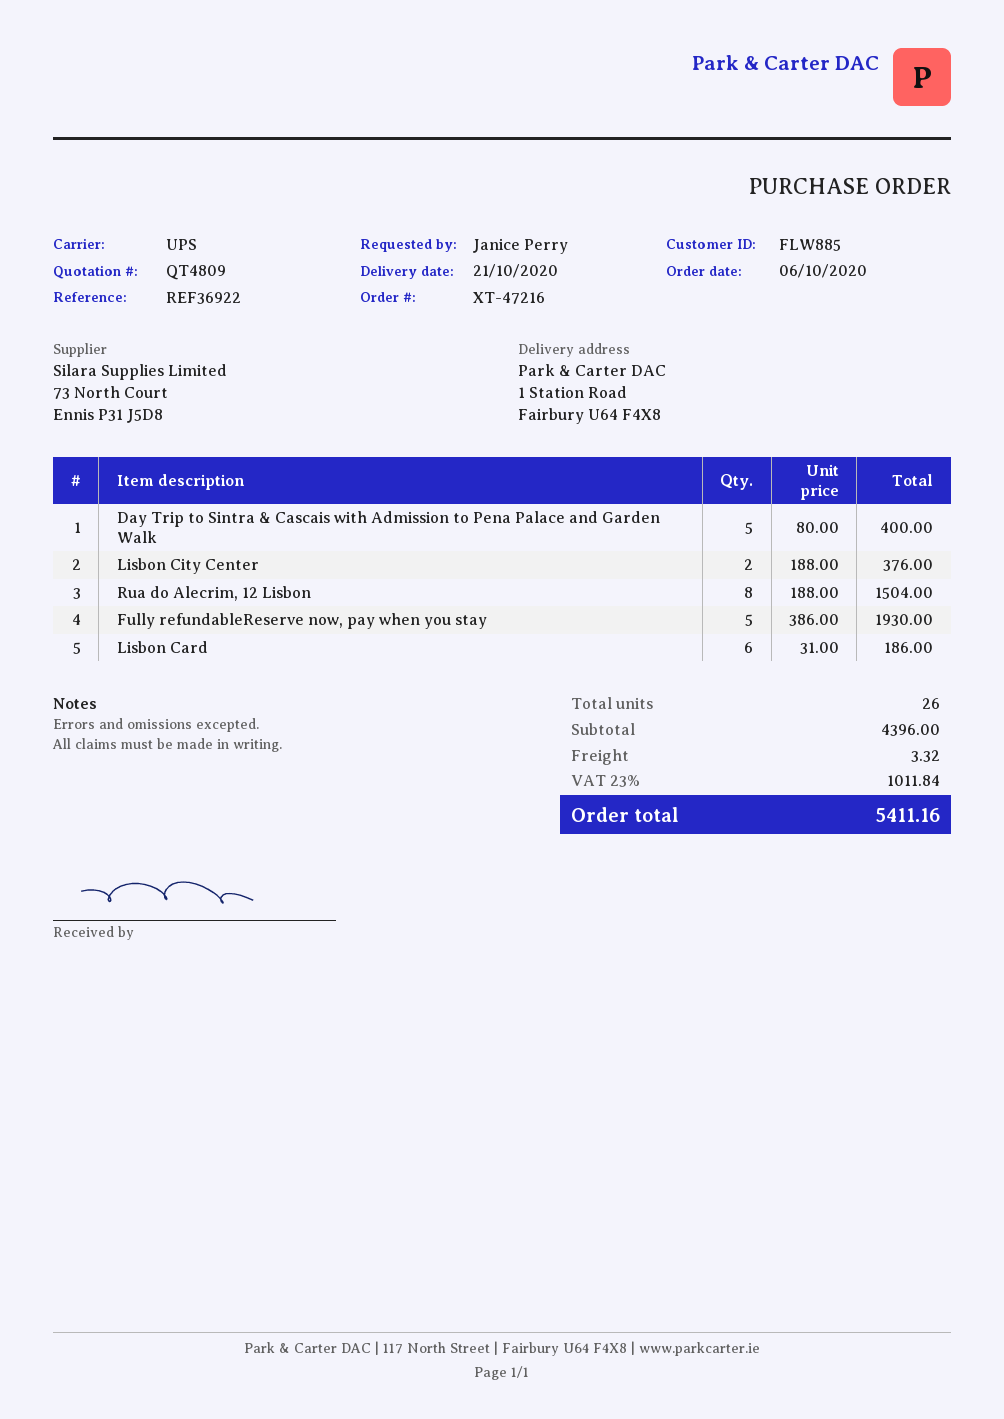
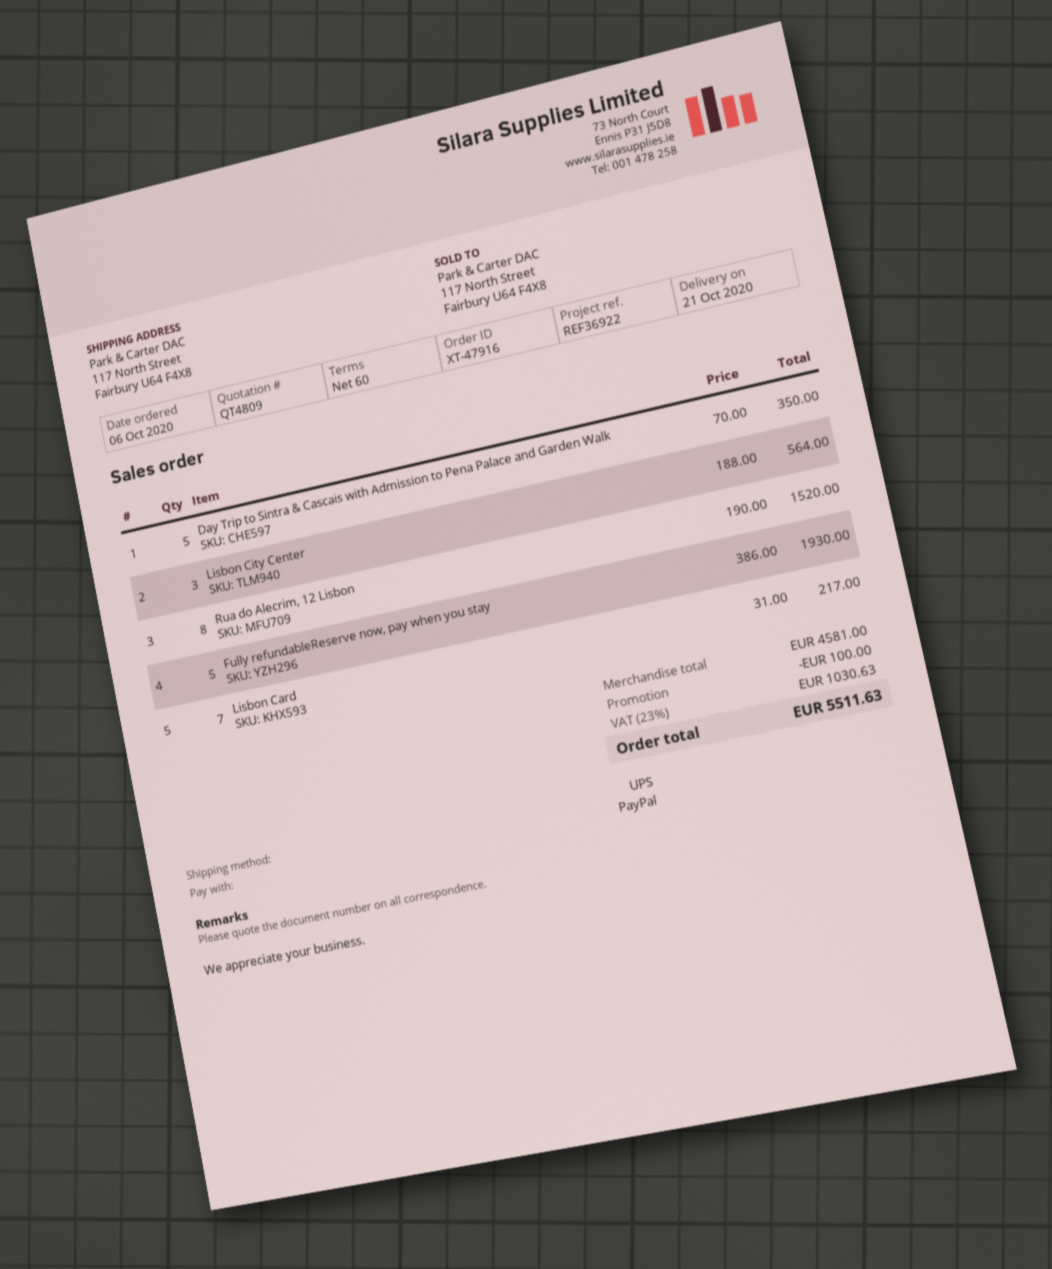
order number: XT-47216 -> XT-47916
ship to: 1 Station Road, Fairbury U64 F4X8 -> 117 North Street, Fairbury U64 F4X8
Day Trip to Sintra & Cascais with Admission to Pena Palace and Garden Walk: 5 x 80.00 = 400.00 -> 5 x 70.00 = 350.00
Lisbon City Center: 2 x 188.00 = 376.00 -> 3 x 188.00 = 564.00
Rua do Alecrim, 12 Lisbon: 8 x 188.00 = 1504.00 -> 8 x 190.00 = 1520.00
Lisbon Card: 6 x 31.00 = 186.00 -> 7 x 31.00 = 217.00
subtotal: 4396.00 -> 4581.00
discount: none -> 100.00
shipping: 3.32 -> none
tax: 23% = 1011.84 -> 23% = 1030.63
total: 5411.16 -> 5511.63

